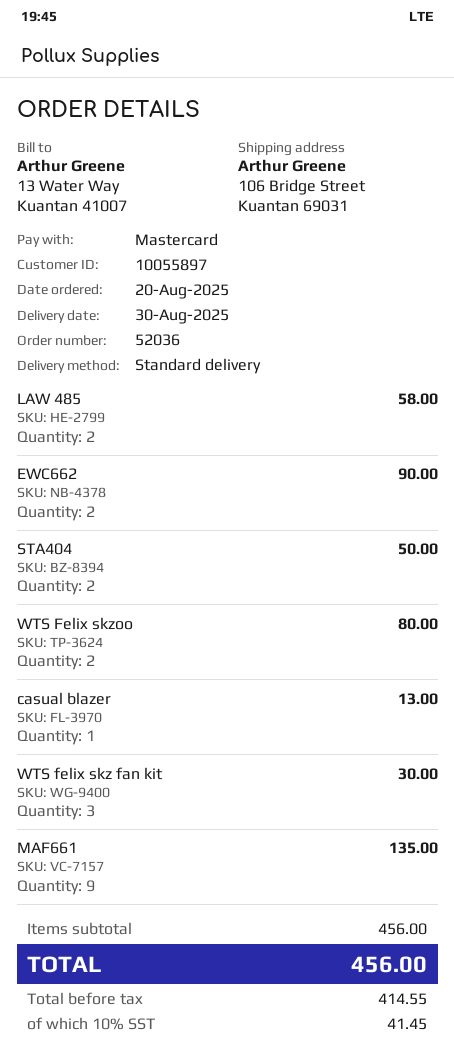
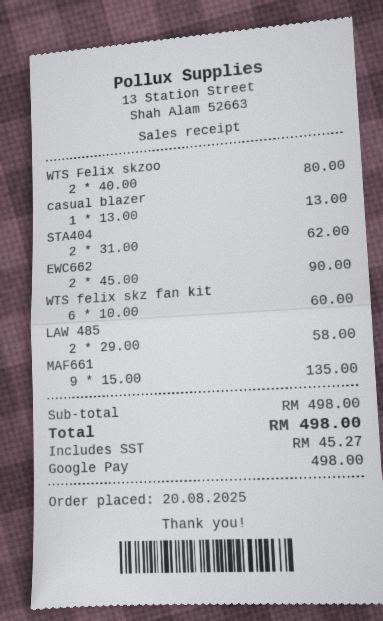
payment method: Mastercard -> Google Pay
STA404: 2 for 50.00 -> 2 for 62.00
WTS felix skz fan kit: 3 for 30.00 -> 6 for 60.00
subtotal: 456.00 -> 498.00
tax: 41.45 -> 45.27
total: 456.00 -> 498.00

